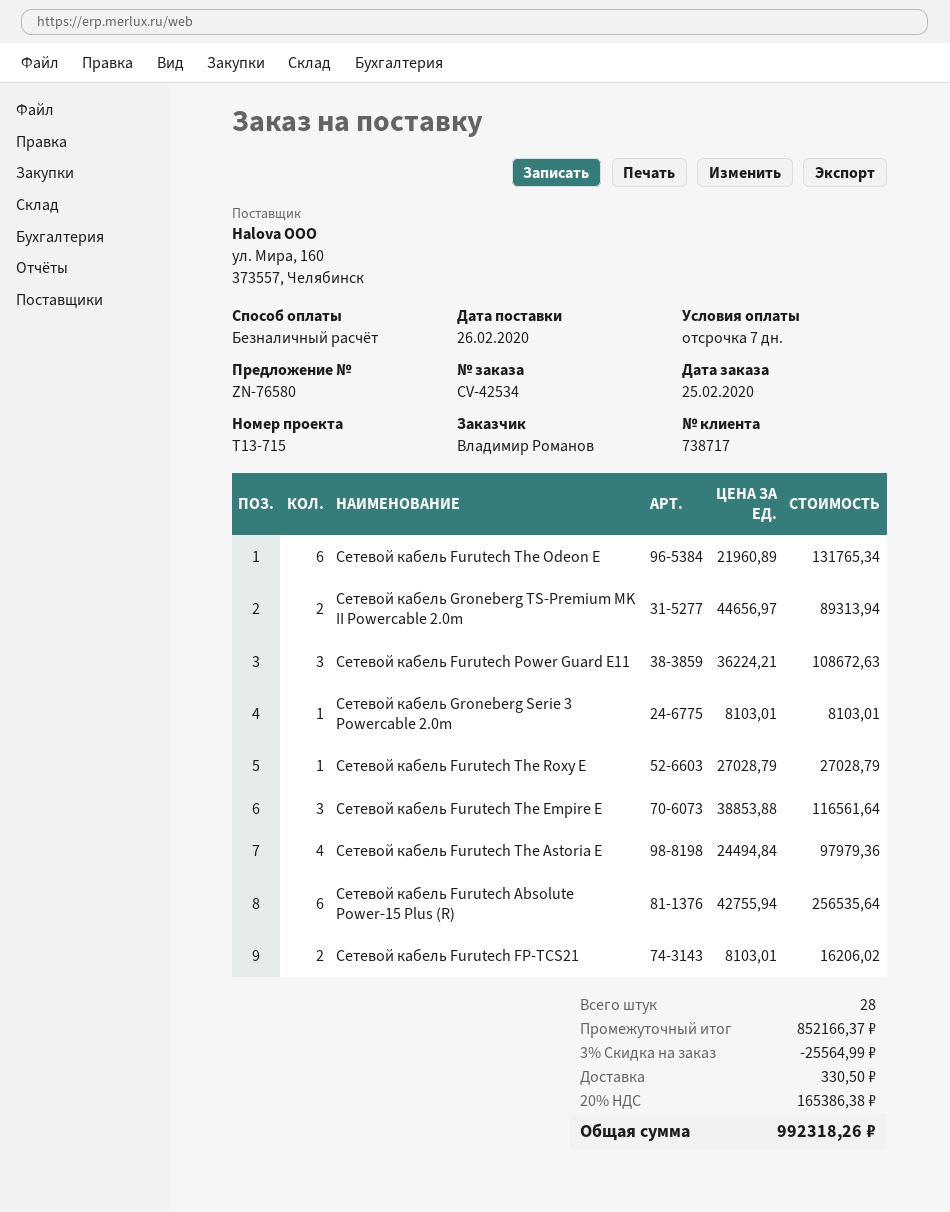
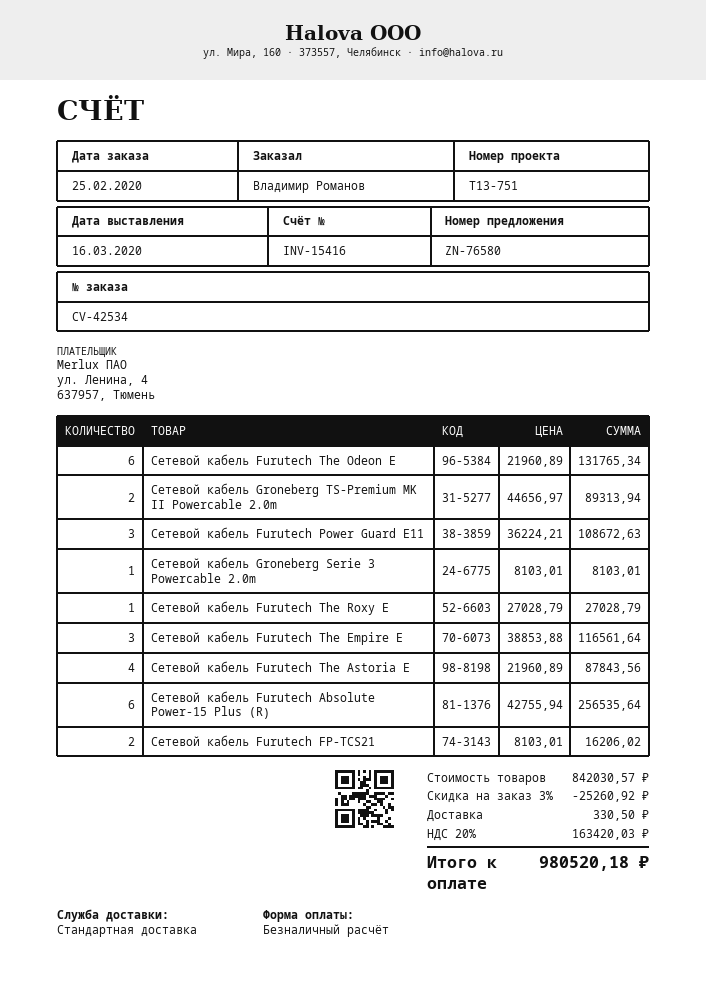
reference: T13-715 -> T13-751
Сетевой кабель Furutech The Astoria E: 4 x 24494.84 = 97979.36 -> 4 x 21960.89 = 87843.56
subtotal: 852166.37 -> 842030.57
discount: 3% = 25564.99 -> 3% = 25260.92
tax: 20% = 165386.38 -> 20% = 163420.03
total: 992318.26 -> 980520.18

